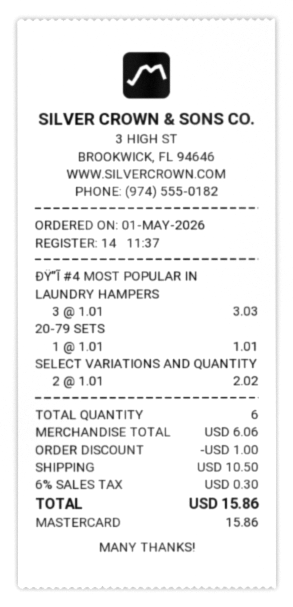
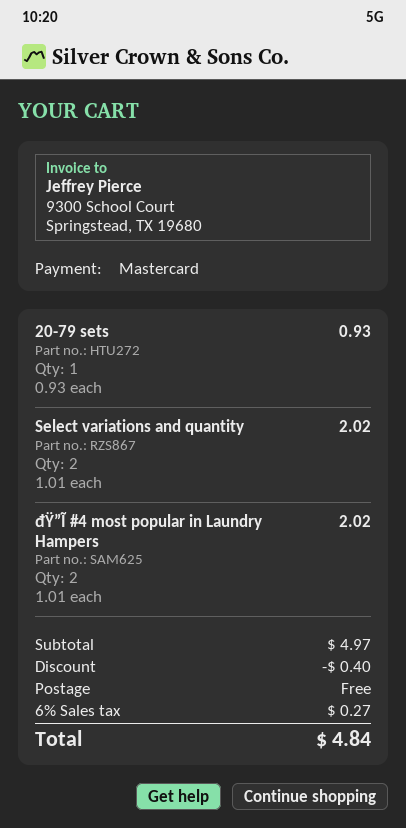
ĐŸ”Ĩ #4 MOST POPULAR IN LAUNDRY HAMPERS: 3 x 1.01 = 3.03 -> 2 x 1.01 = 2.02
20-79 SETS: 1 x 1.01 = 1.01 -> 1 x 0.93 = 0.93
subtotal: 6.06 -> 4.97
discount: 1.00 -> 0.40
shipping: 10.50 -> 0.00
tax: 6% = 0.30 -> 6% = 0.27
total: 15.86 -> 4.84

